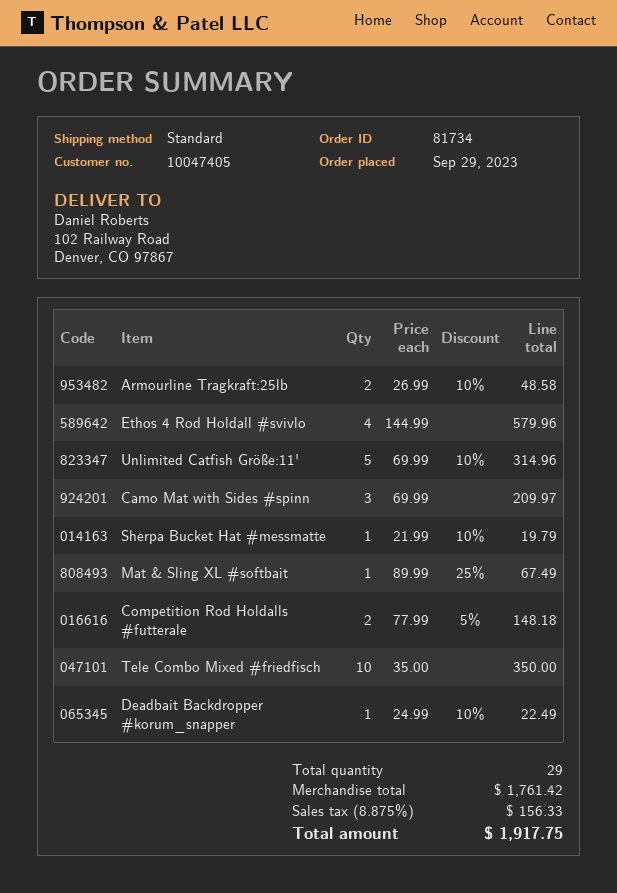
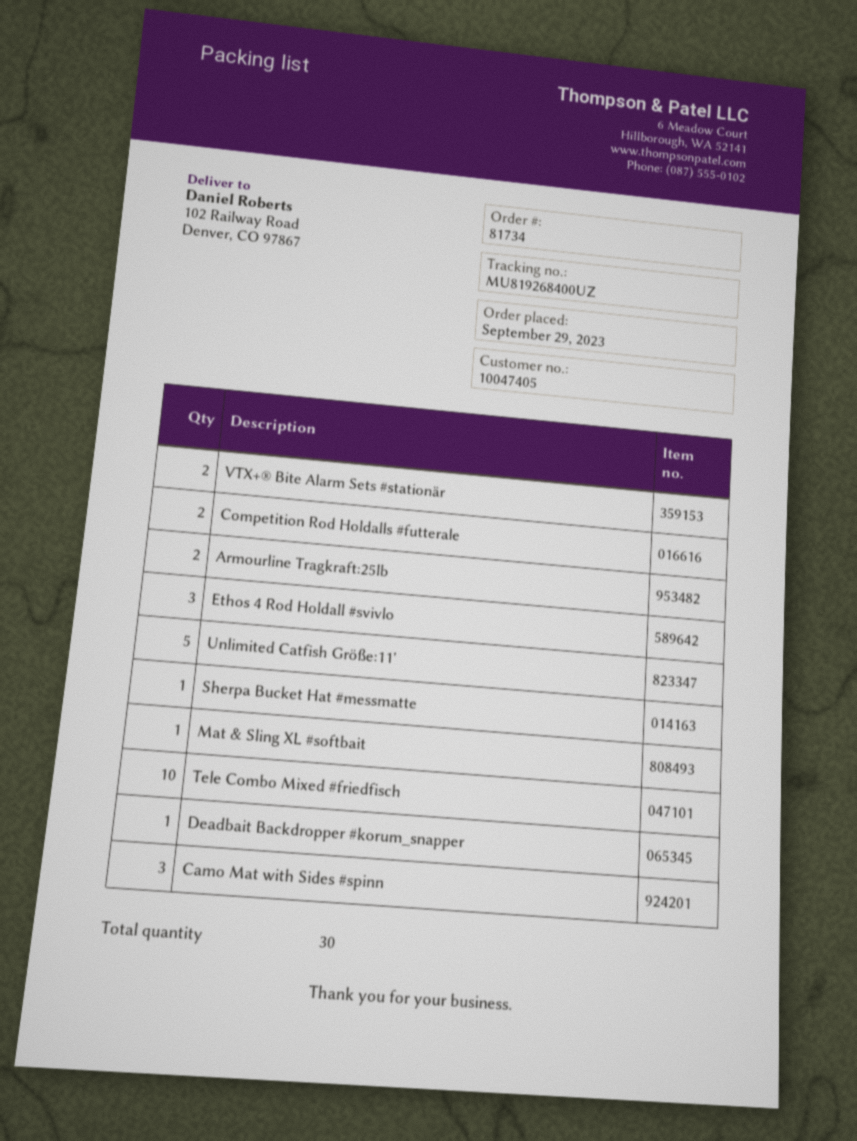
Ethos 4 Rod Holdall #svivlo: 4 -> 3
VTX+® Bite Alarm Sets #stationär: none -> 2
total quantity: 29 -> 30

